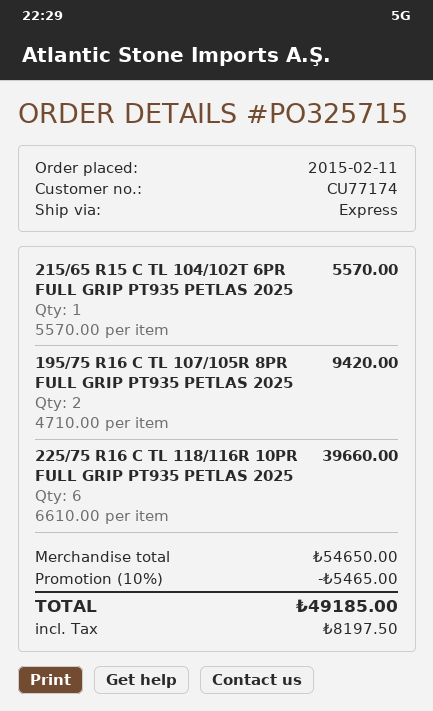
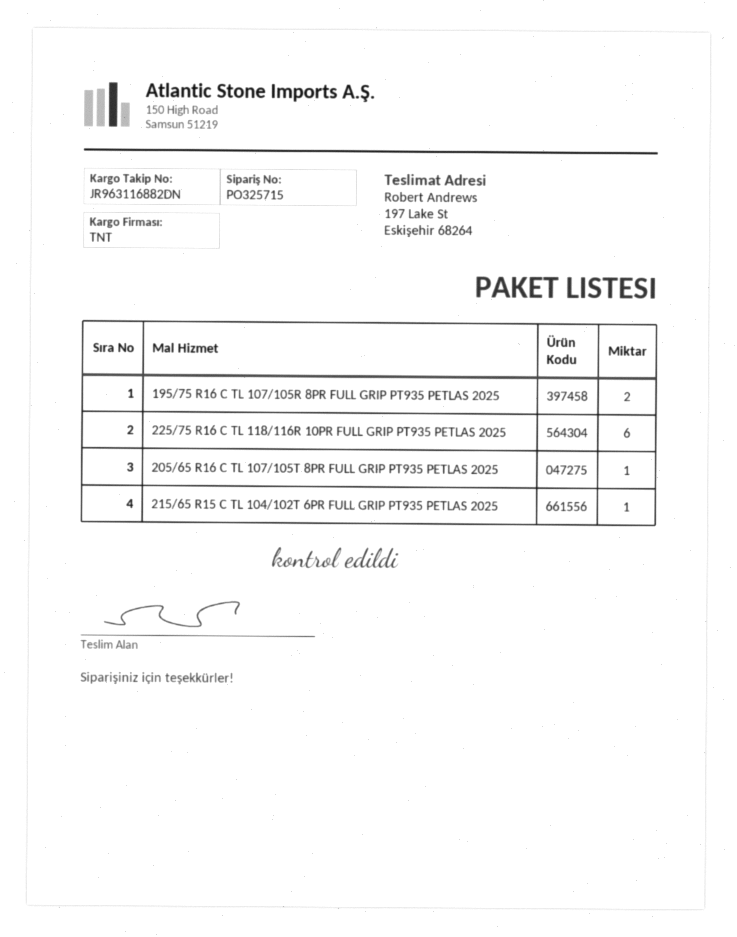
shipping method: express -> TNT
205/65 R16 C TL 107/105T 8PR FULL GRIP PT935 PETLAS 2025: none -> 1

